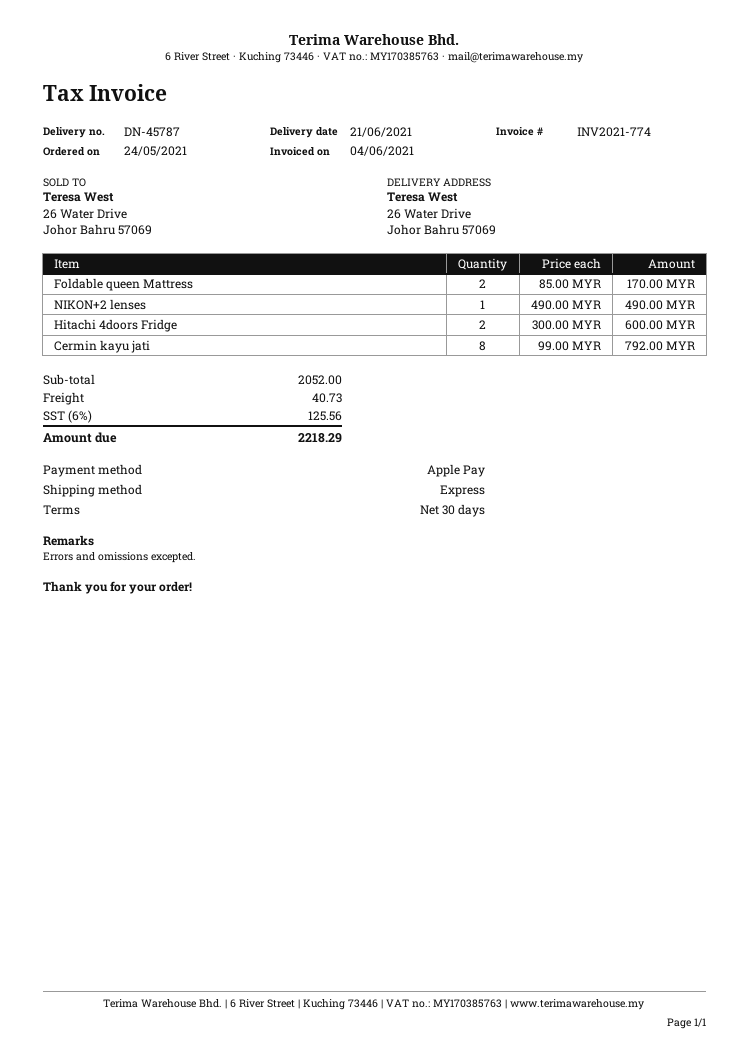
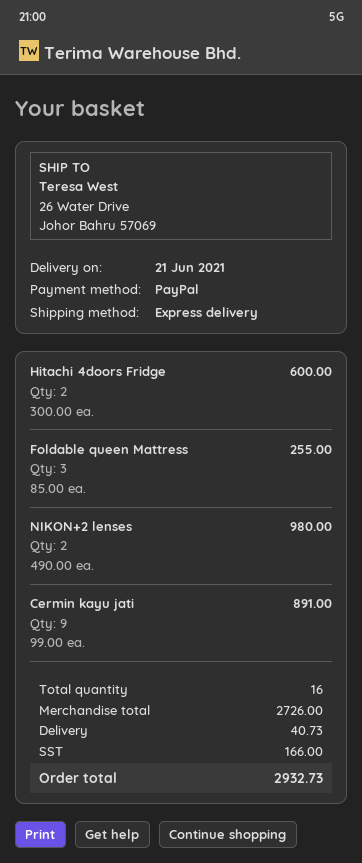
payment method: Apple Pay -> PayPal
Foldable queen Mattress: 2 x 85.00 = 170.00 -> 3 x 85.00 = 255.00
NIKON+2 lenses: 1 x 490.00 = 490.00 -> 2 x 490.00 = 980.00
Cermin kayu jati: 8 x 99.00 = 792.00 -> 9 x 99.00 = 891.00
subtotal: 2052.00 -> 2726.00
tax: 125.56 -> 166.00
total: 2218.29 -> 2932.73

